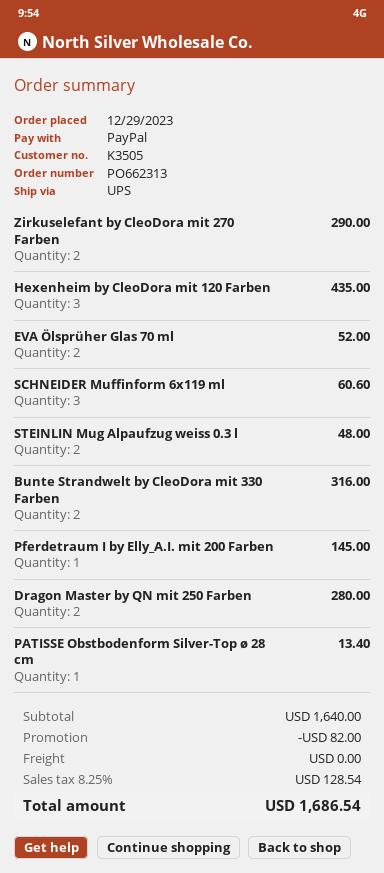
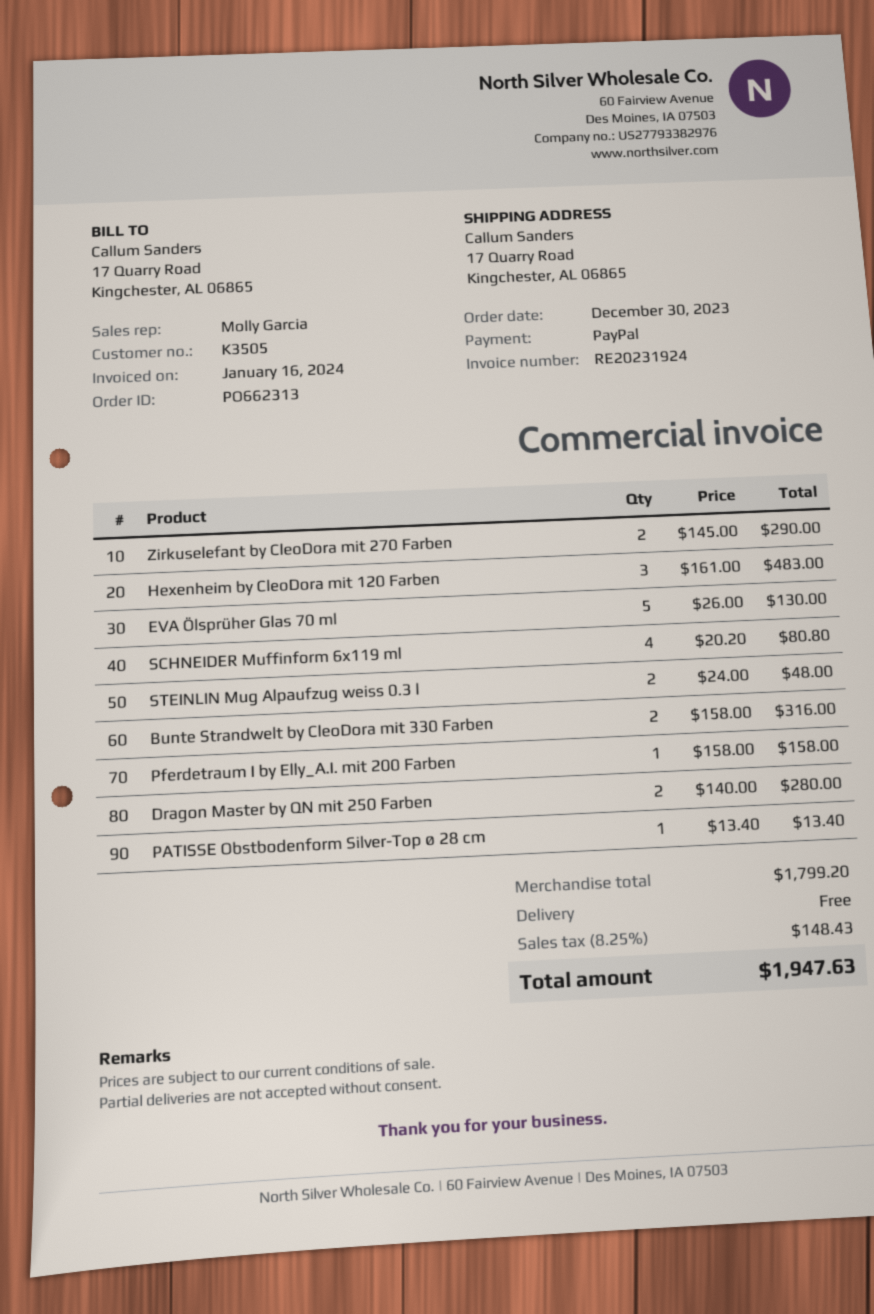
order date: 2023-12-29 -> 2023-12-30
Hexenheim by CleoDora mit 120 Farben: 3 for 435.00 -> 3 for 483.00
EVA Ölsprüher Glas 70 ml: 2 for 52.00 -> 5 for 130.00
SCHNEIDER Muffinform 6x119 ml: 3 for 60.60 -> 4 for 80.80
Pferdetraum I by Elly_A.I. mit 200 Farben: 1 for 145.00 -> 1 for 158.00
subtotal: 1640.00 -> 1799.20
discount: 82.00 -> none
tax: 8.25% = 128.54 -> 8.25% = 148.43
total: 1686.54 -> 1947.63

